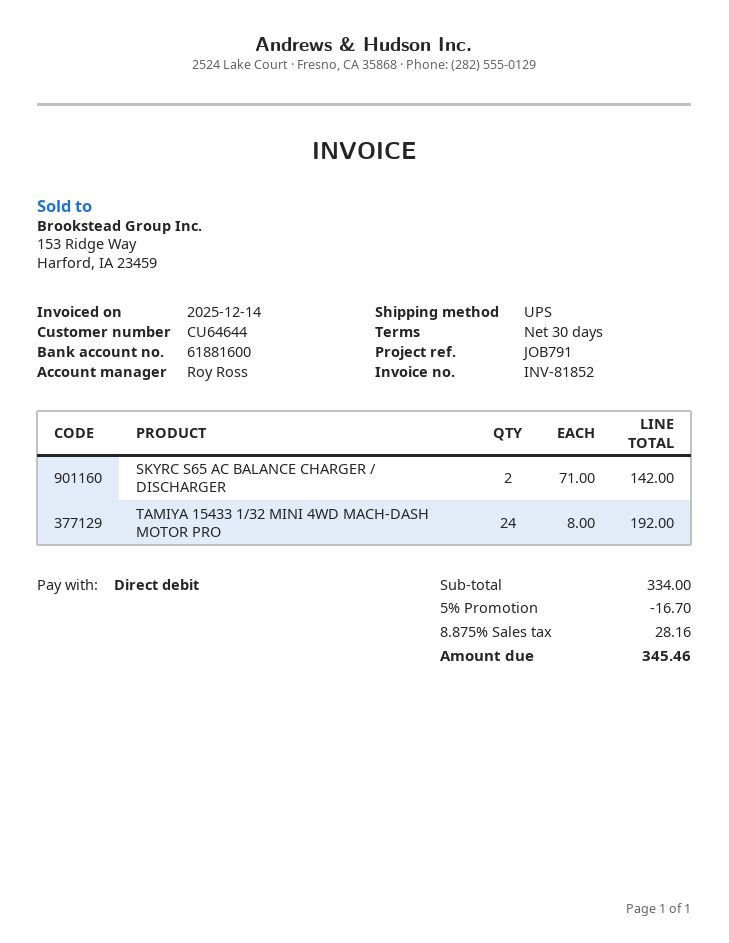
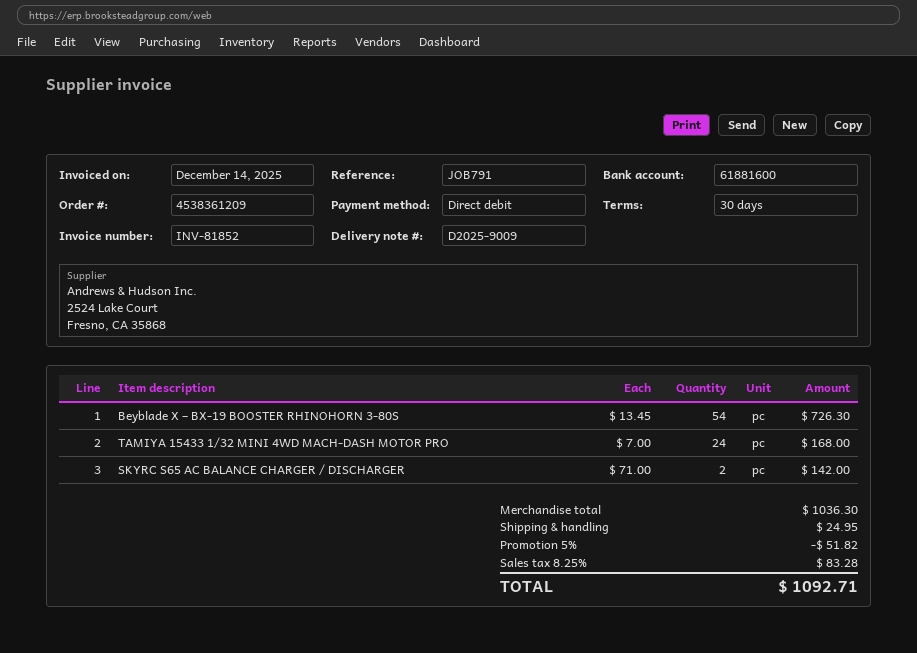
TAMIYA 15433 1/32 MINI 4WD MACH-DASH MOTOR PRO: 24 x 8.00 = 192.00 -> 24 x 7.00 = 168.00
Beyblade X – BX-19 BOOSTER RHINOHORN 3-80S: none -> 54 x 13.45 = 726.30
subtotal: 334.00 -> 1036.30
discount: 5% = 16.70 -> 5% = 51.82
shipping: none -> 24.95
tax: 8.875% = 28.16 -> 8.25% = 83.28
total: 345.46 -> 1092.71

